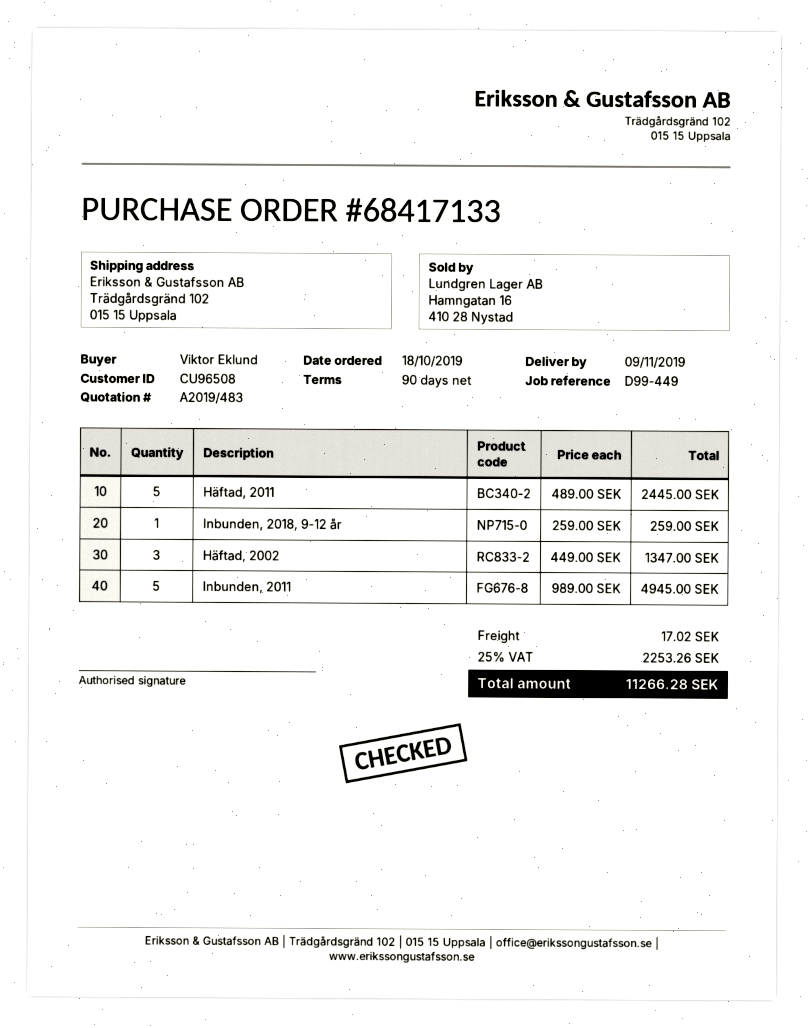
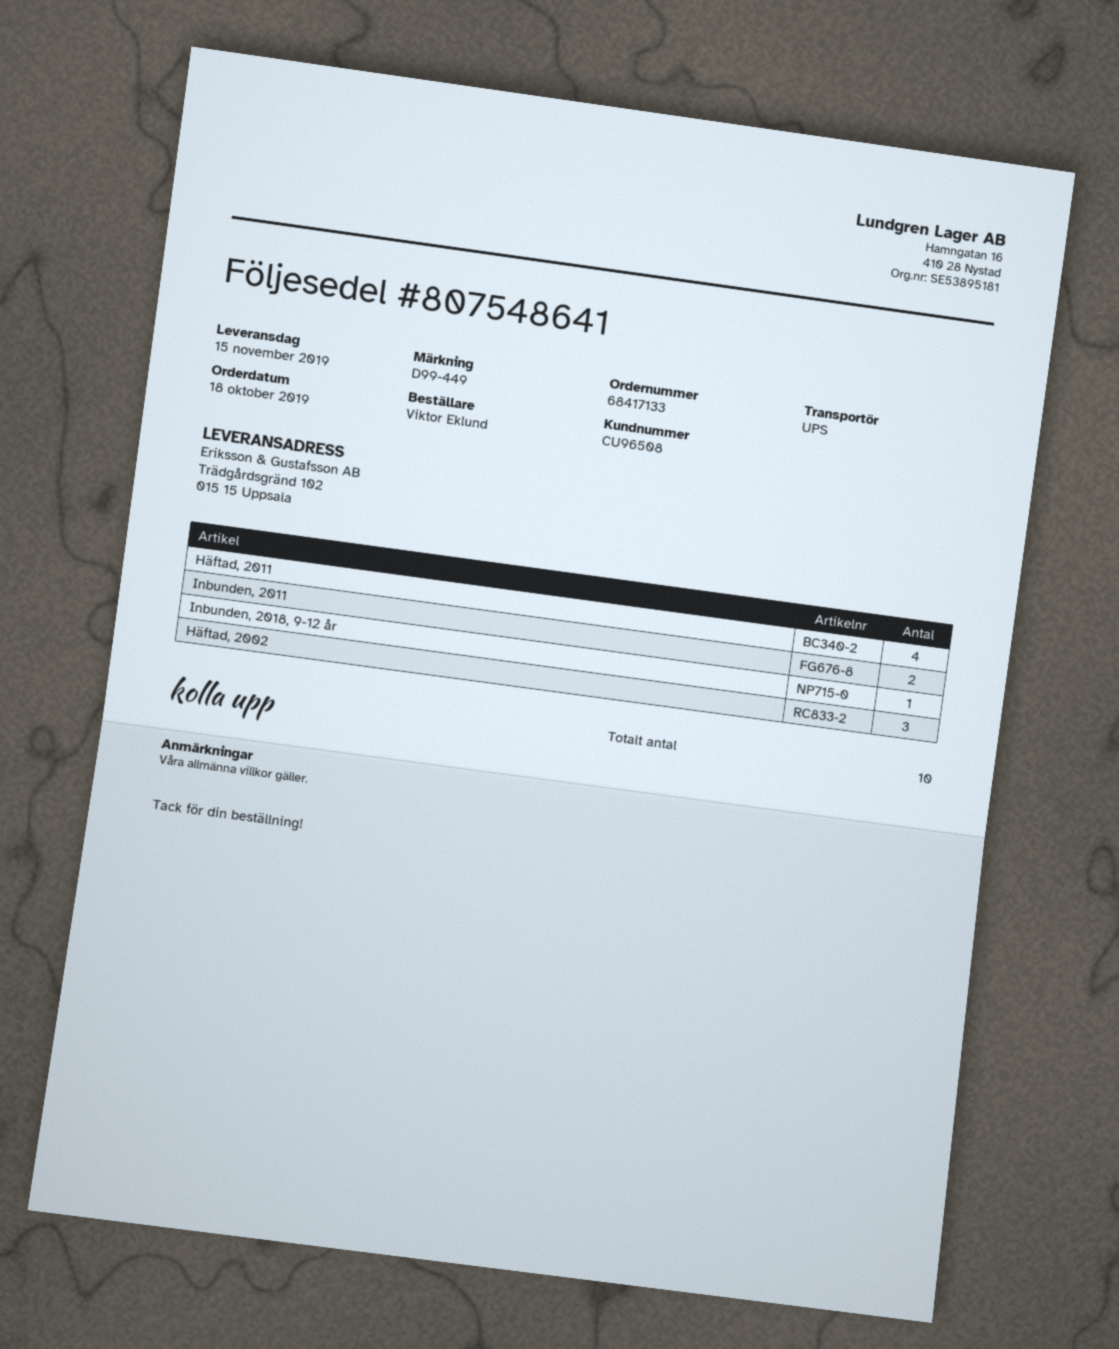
delivery date: 2019-11-09 -> 2019-11-15
Häftad, 2011: 5 -> 4
Inbunden, 2011: 5 -> 2

